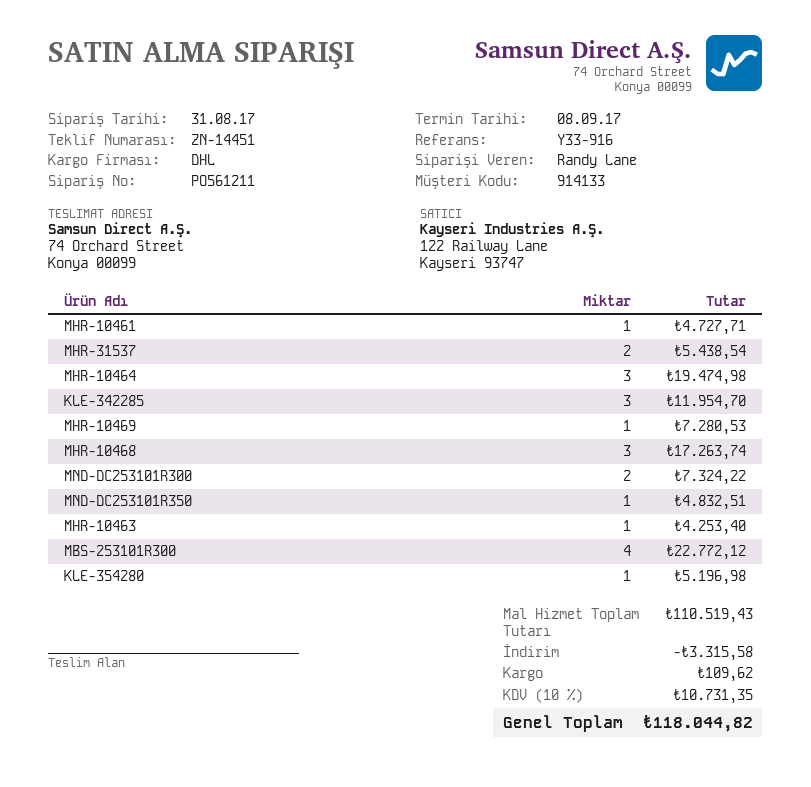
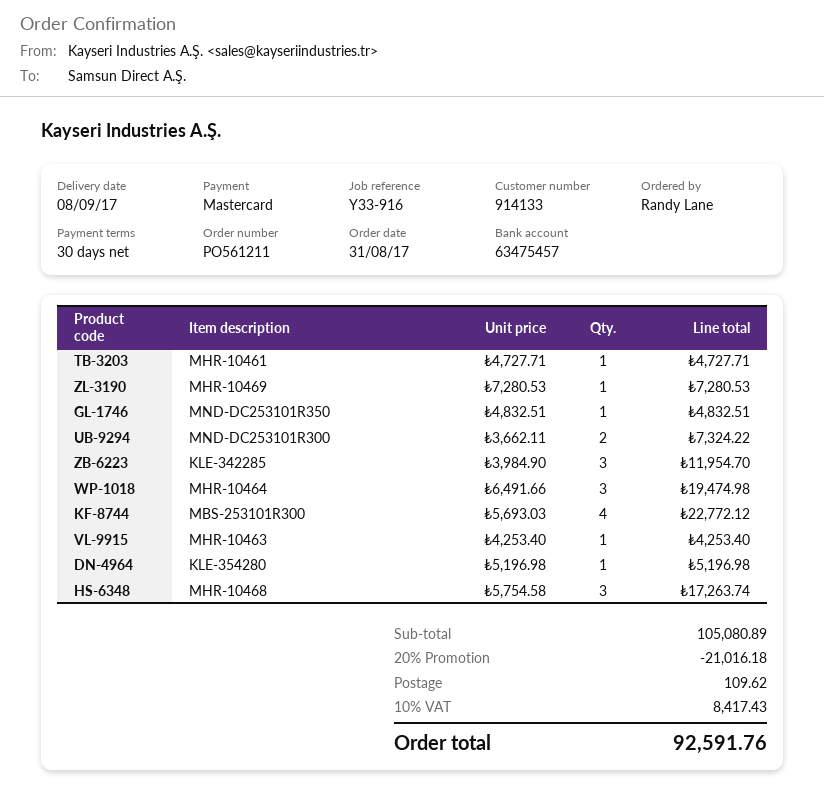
MHR-31537: 2 for 5438.54 -> none
subtotal: 110519.43 -> 105080.89
discount: 3315.58 -> 21016.18
tax: 10% = 10731.35 -> 10% = 8417.43
total: 118044.82 -> 92591.76

